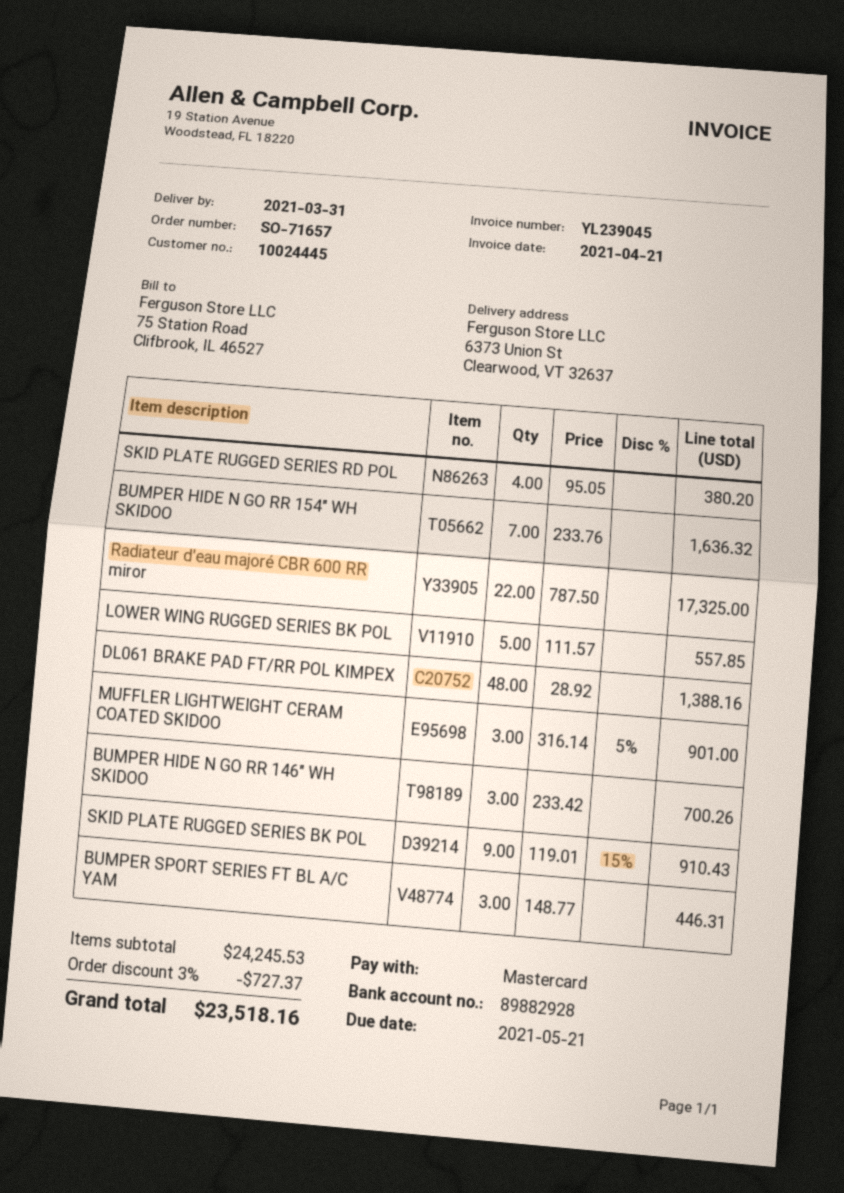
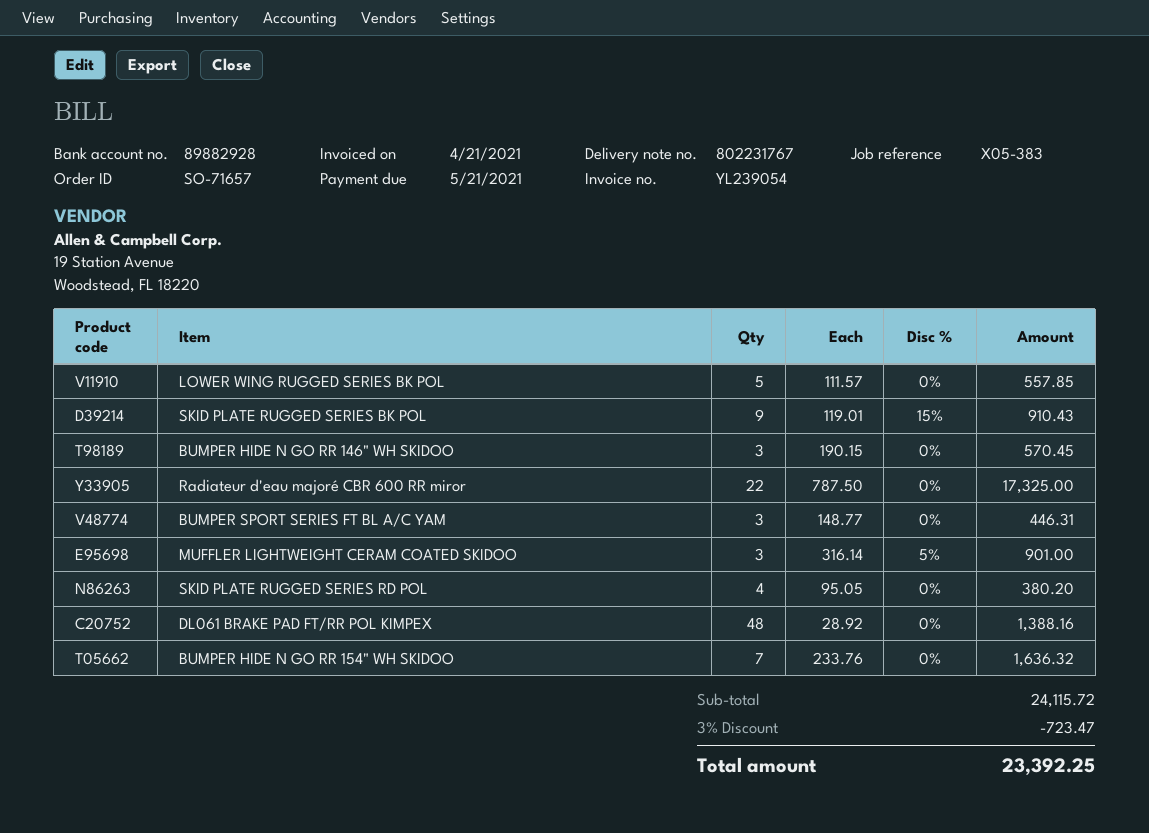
invoice number: YL239045 -> YL239054
BUMPER HIDE N GO RR 146" WH SKIDOO: 3 x 233.42 = 700.26 -> 3 x 190.15 = 570.45
subtotal: 24245.53 -> 24115.72
discount: 3% = 727.37 -> 3% = 723.47
total: 23518.16 -> 23392.25

